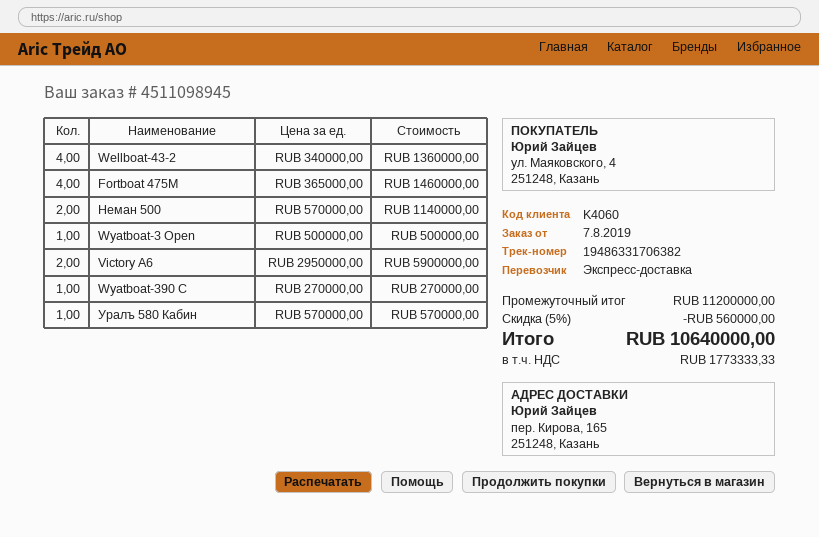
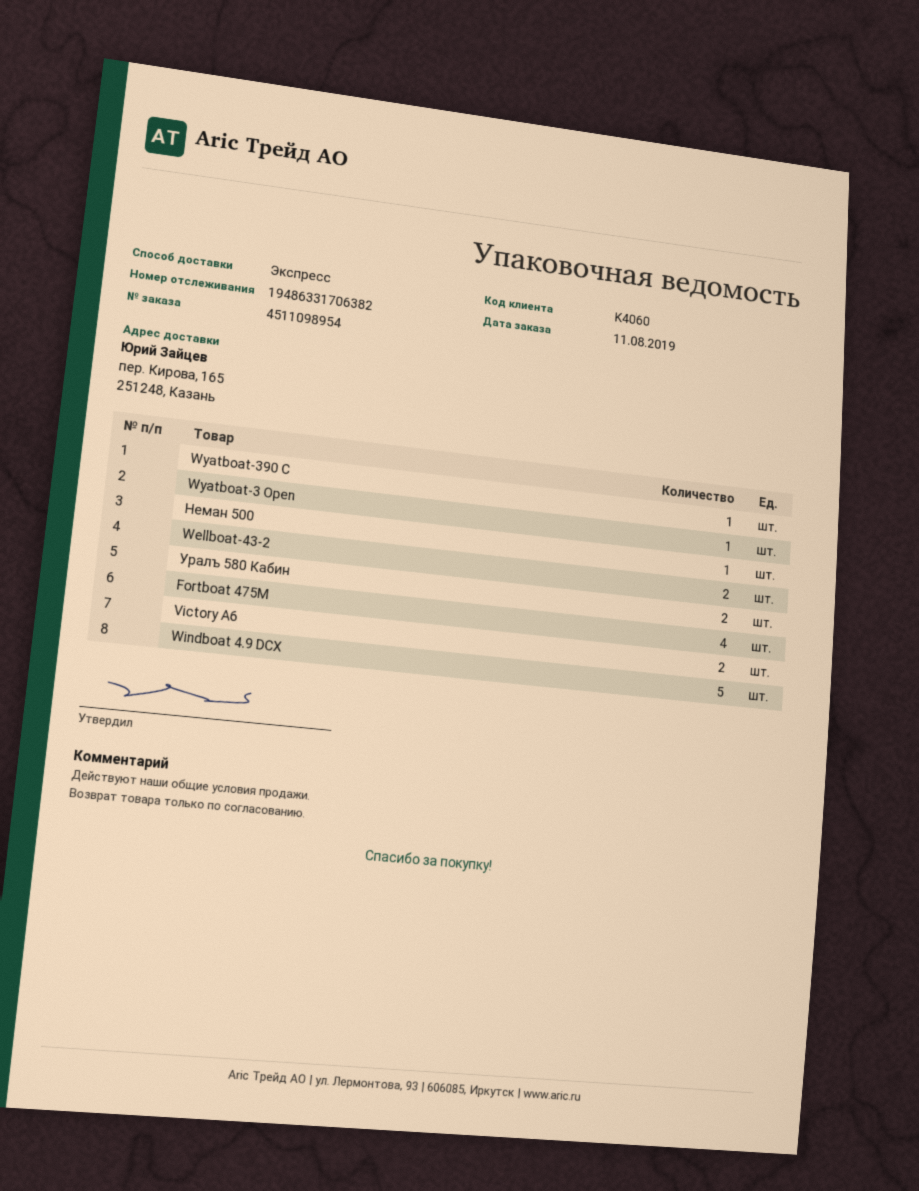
order number: 4511098945 -> 4511098954
order date: 2019-08-07 -> 2019-08-11
Wellboat-43-2: 4 -> 2
Неман 500: 2 -> 1
Уралъ 580 Кабин: 1 -> 2
Windboat 4.9 DCX: none -> 5

